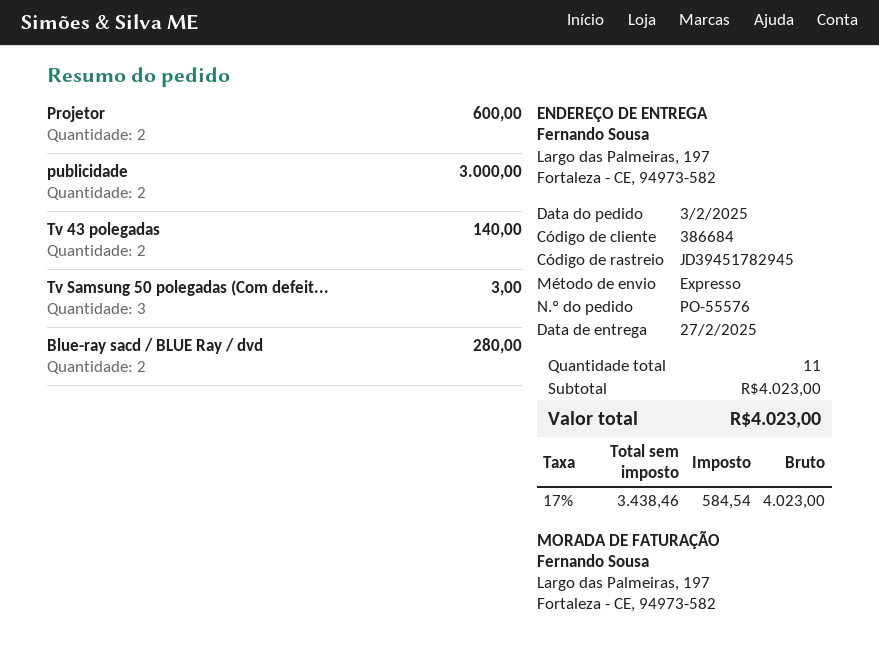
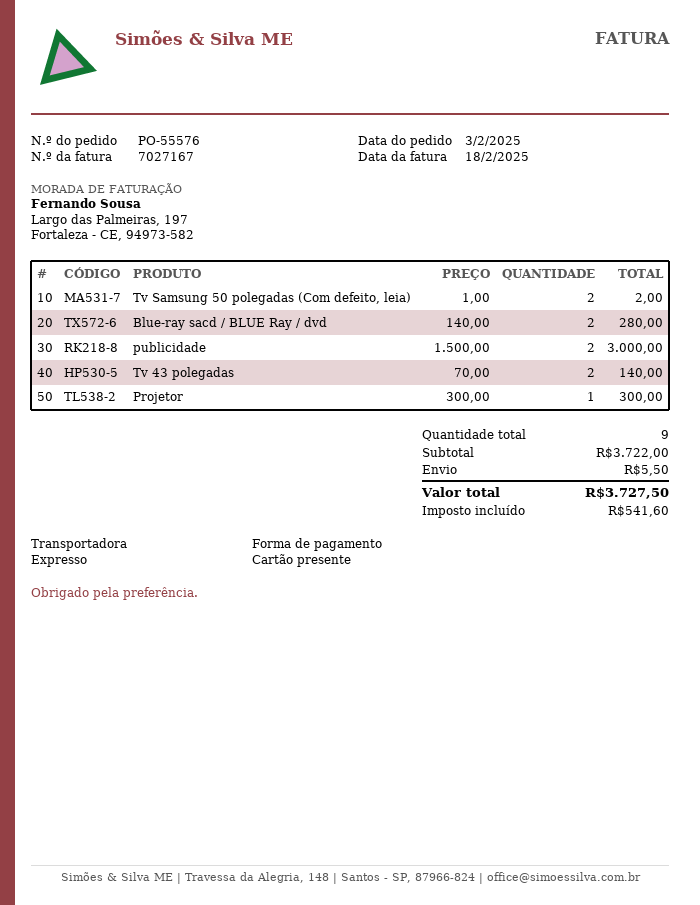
Projetor: 2 for 600.00 -> 1 for 300.00
Tv Samsung 50 polegadas (Com defeit...: 3 for 3.00 -> 2 for 2.00
total quantity: 11 -> 9
subtotal: 4023.00 -> 3722.00
shipping: none -> 5.50
tax: 584.54 -> 541.60
total: 4023.00 -> 3727.50

